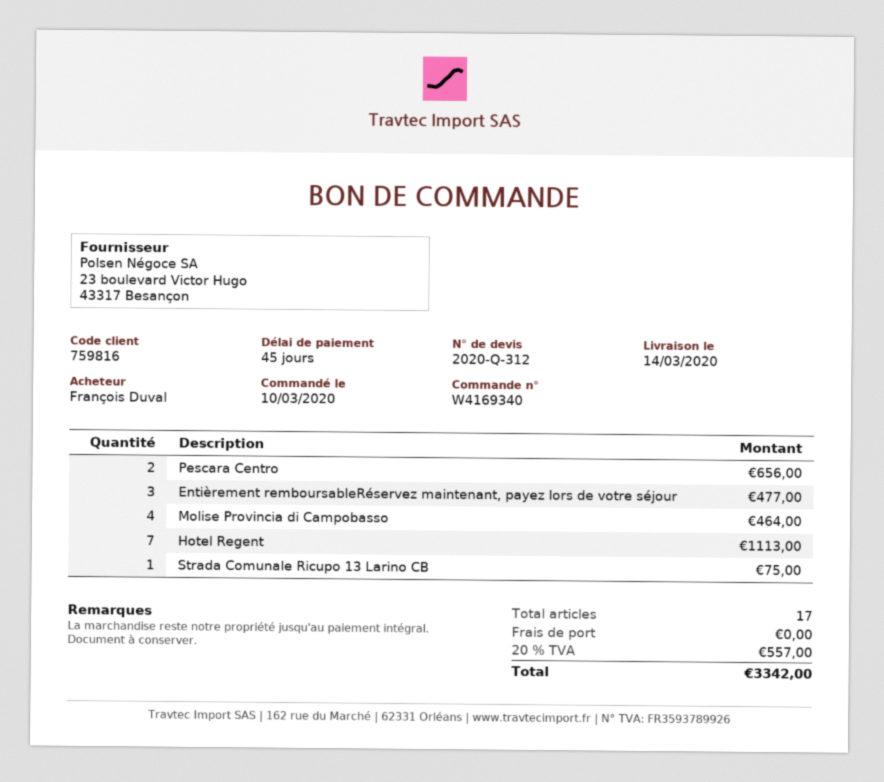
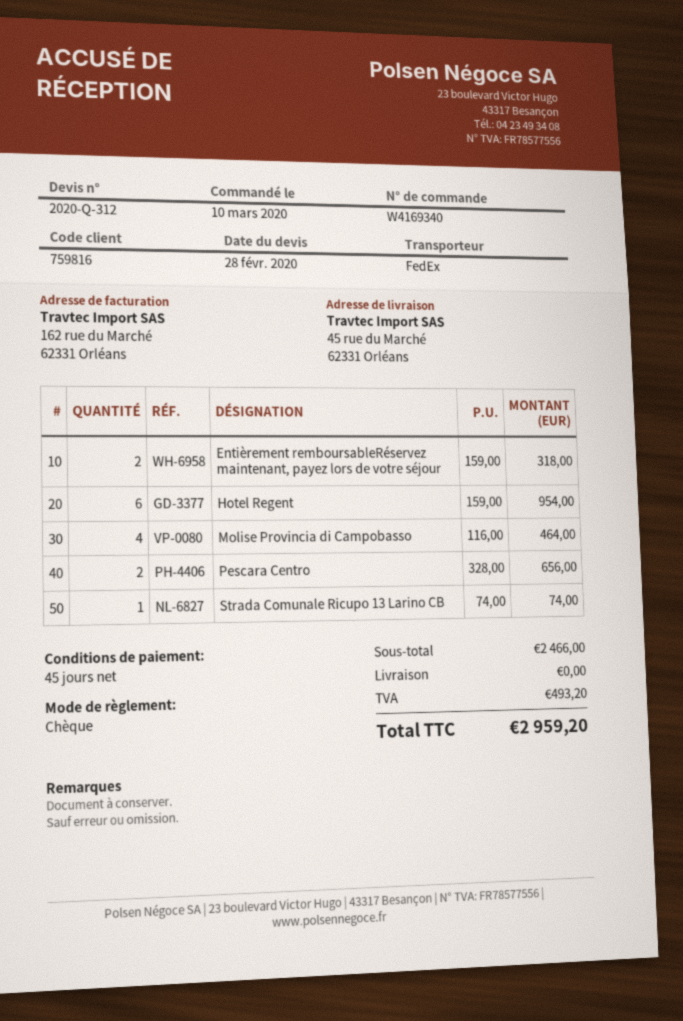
Entièrement remboursableRéservez maintenant, payez lors de votre séjour: 3 for 477.00 -> 2 for 318.00
Hotel Regent: 7 for 1113.00 -> 6 for 954.00
Strada Comunale Ricupo 13 Larino CB: 1 for 75.00 -> 1 for 74.00
tax: 557.00 -> 493.20
total: 3342.00 -> 2959.20

